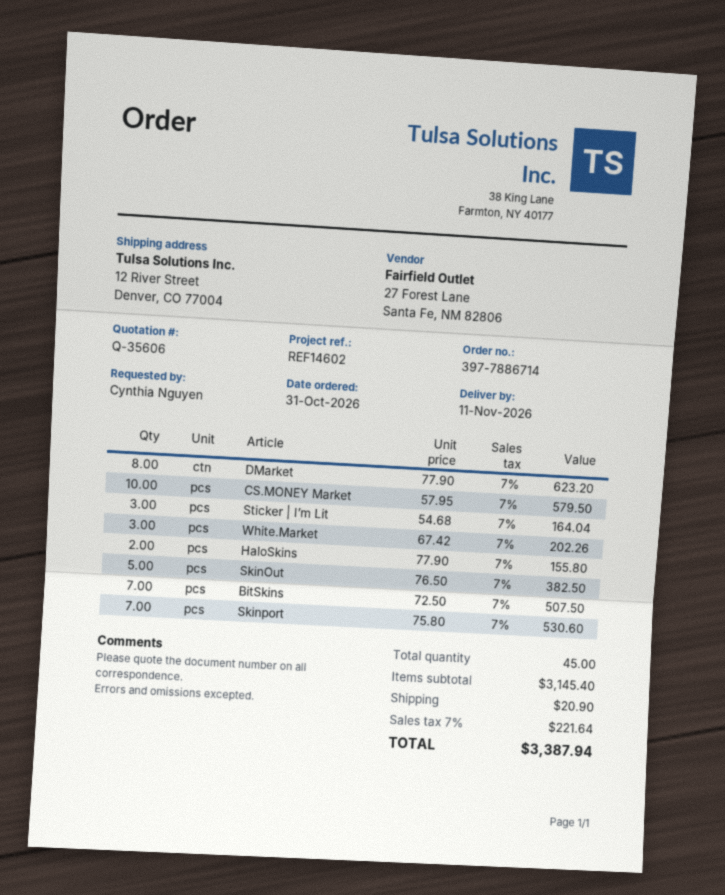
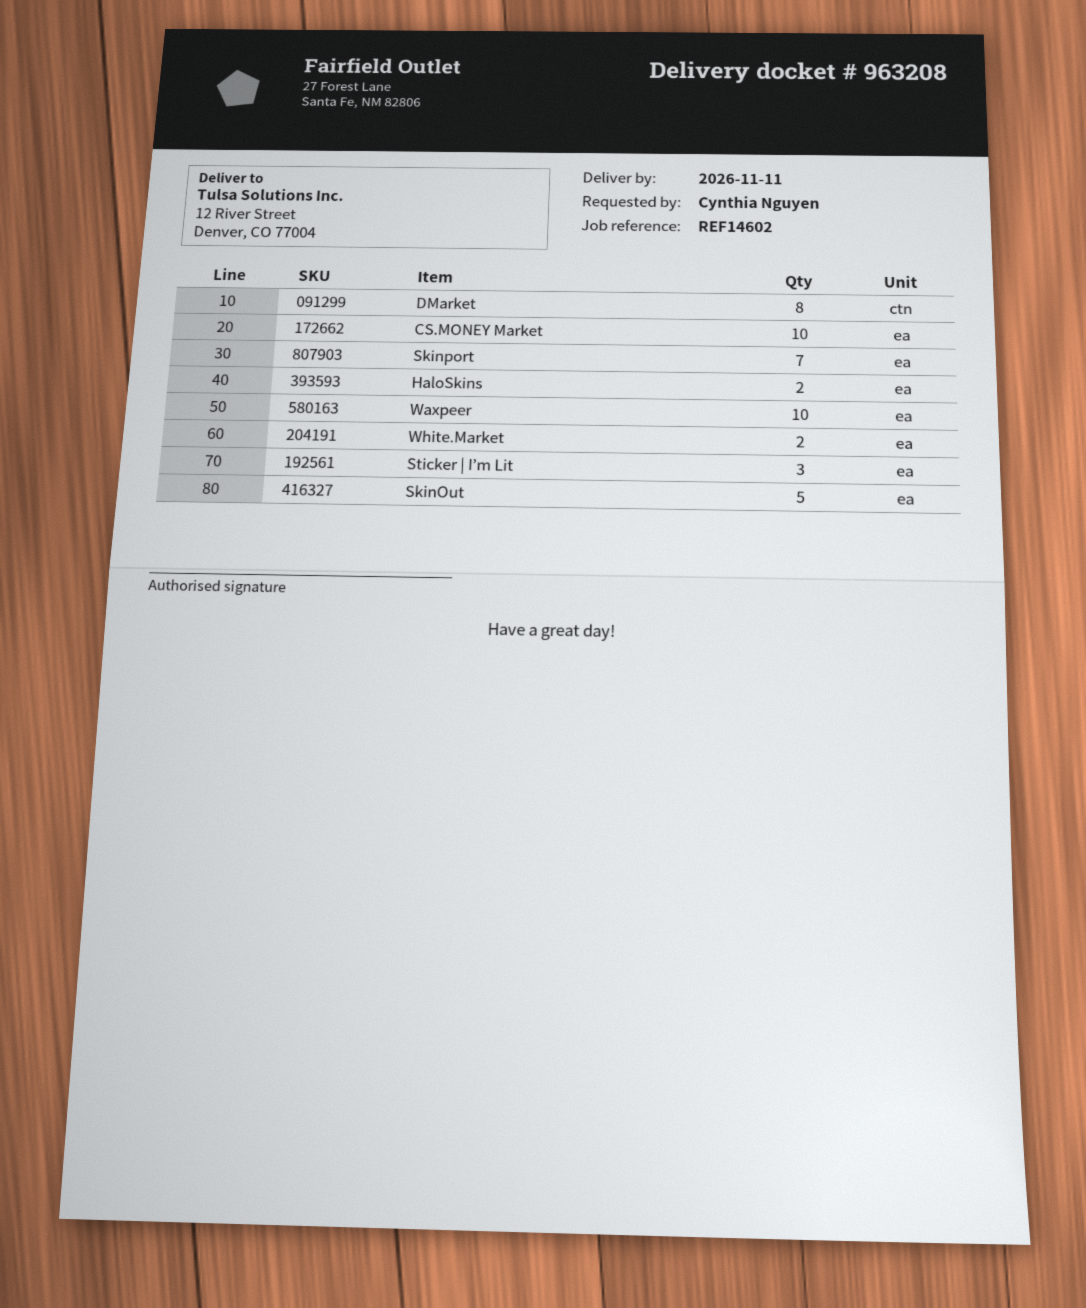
White.Market: 3 -> 2
BitSkins: 7 -> none
Waxpeer: none -> 10

